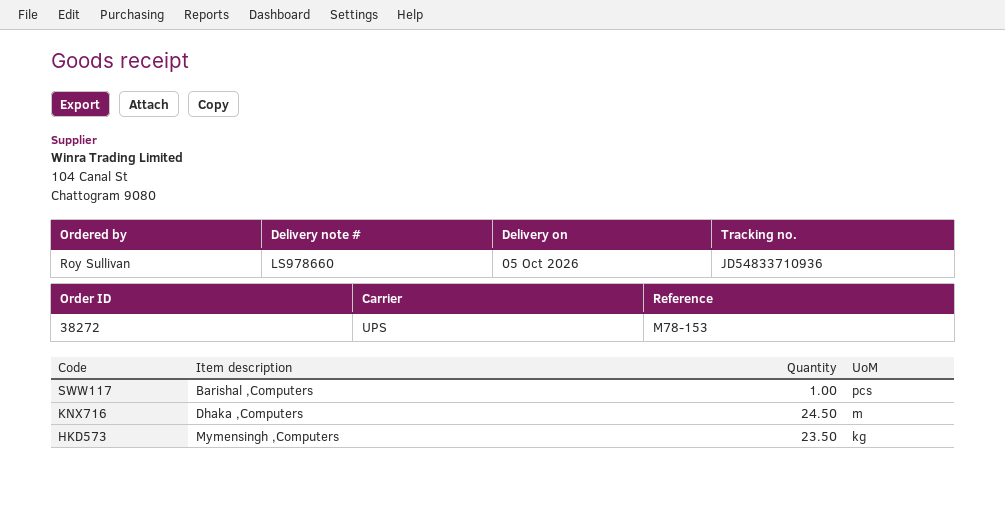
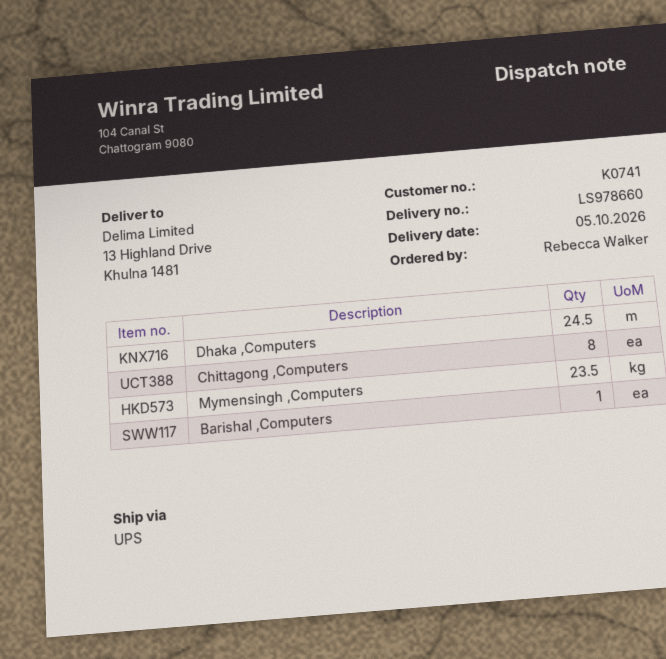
ordered by: Roy Sullivan -> Rebecca Walker
Chittagong ,Computers: none -> 8

